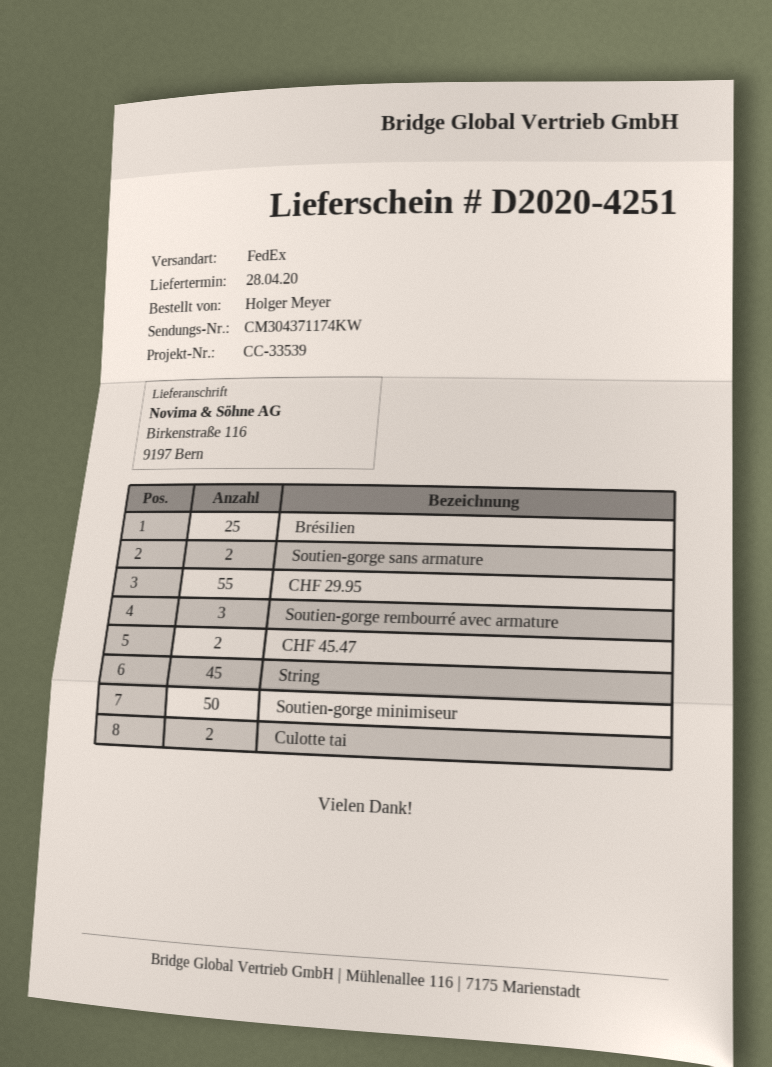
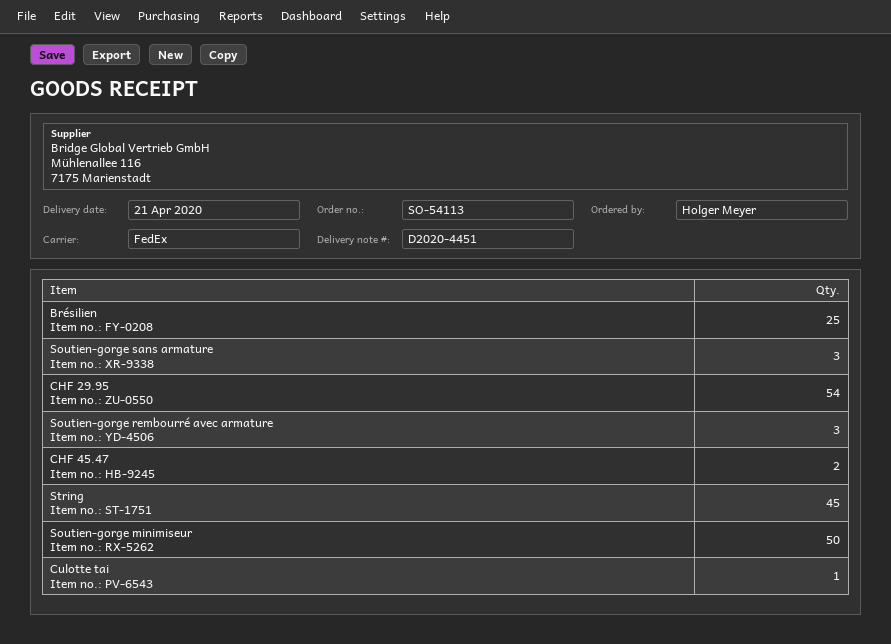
delivery note number: D2020-4251 -> D2020-4451
delivery date: 2020-04-28 -> 2020-04-21
Soutien-gorge sans armature: 2 -> 3
CHF 29.95: 55 -> 54
Culotte tai: 2 -> 1

